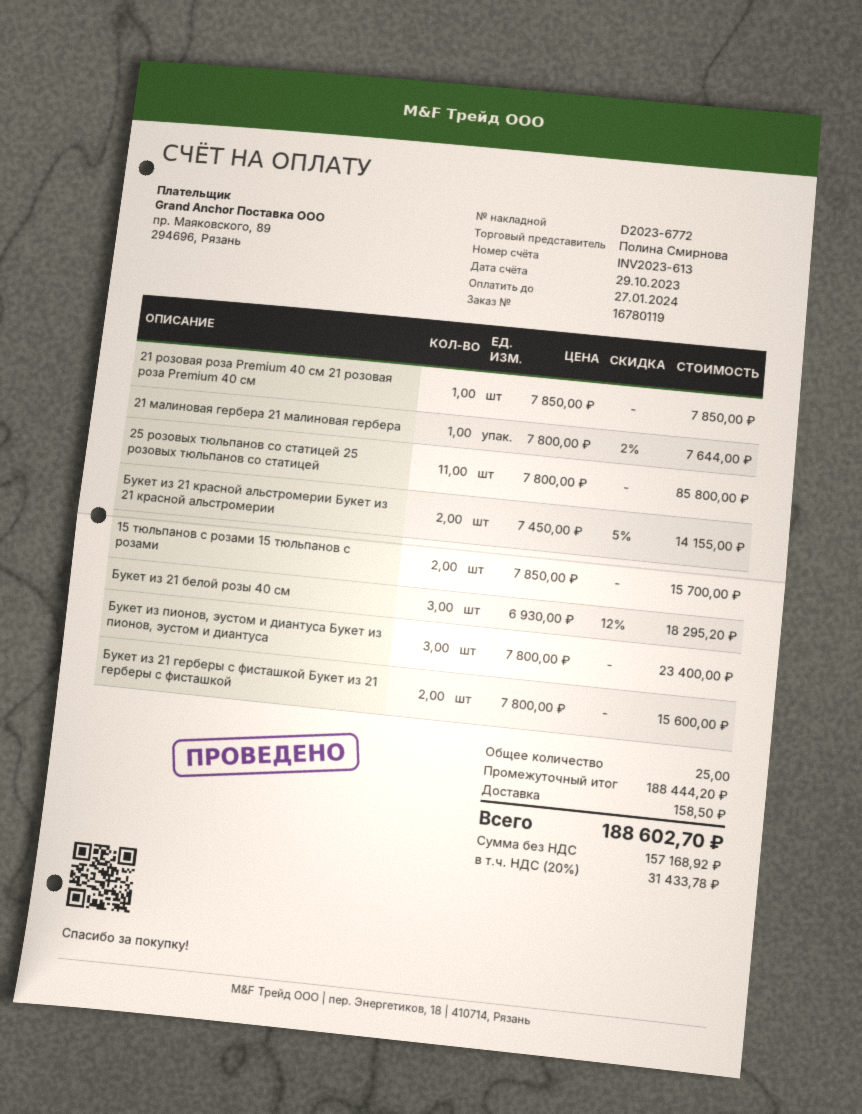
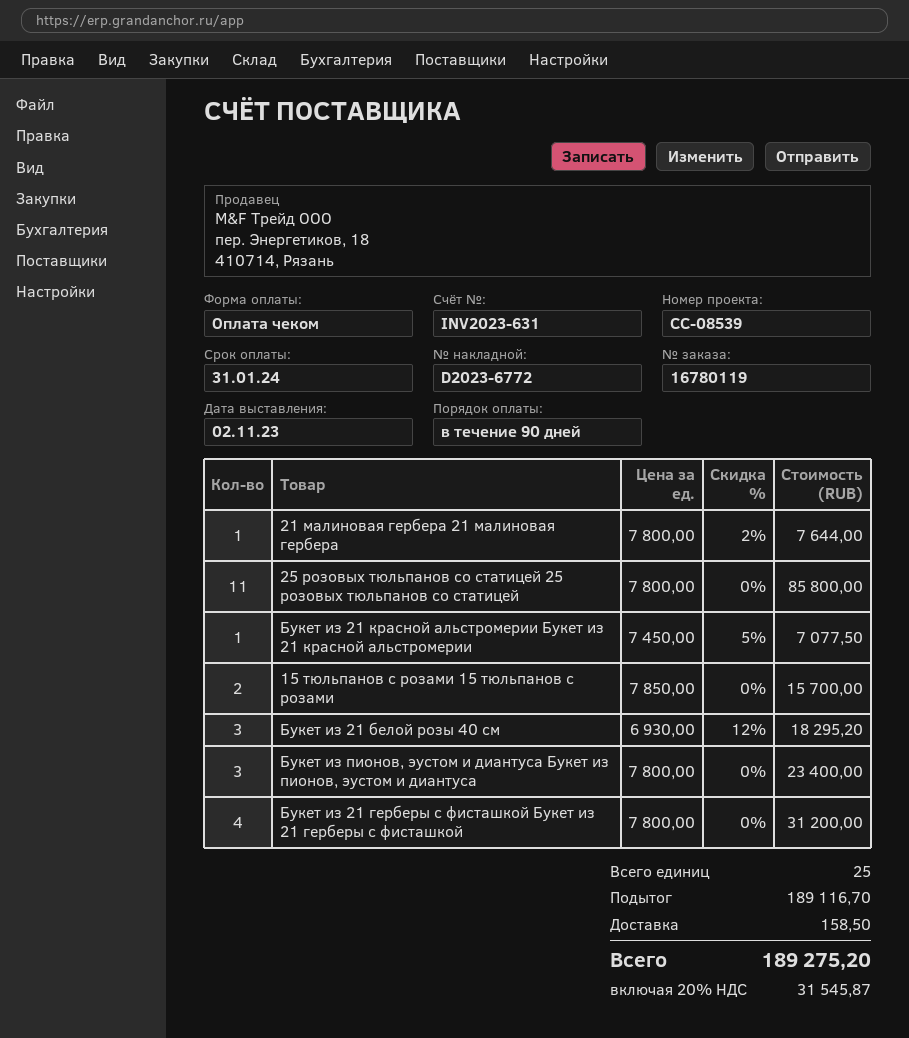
invoice number: INV2023-613 -> INV2023-631
invoice date: 2023-10-29 -> 2023-11-02
due date: 2024-01-27 -> 2024-01-31
21 розовая роза Premium 40 см 21 розовая роза Premium 40 см: 1 x 7850.00 = 7850.00 -> none
Букет из 21 красной альстромерии Букет из 21 красной альстромерии: 2 x 7450.00 - 5% = 14155.00 -> 1 x 7450.00 - 5% = 7077.50
Букет из 21 герберы с фисташкой Букет из 21 герберы с фисташкой: 2 x 7800.00 = 15600.00 -> 4 x 7800.00 = 31200.00
subtotal: 188444.20 -> 189116.70
tax: 20% = 31433.78 -> 20% = 31545.87
total: 188602.70 -> 189275.20

